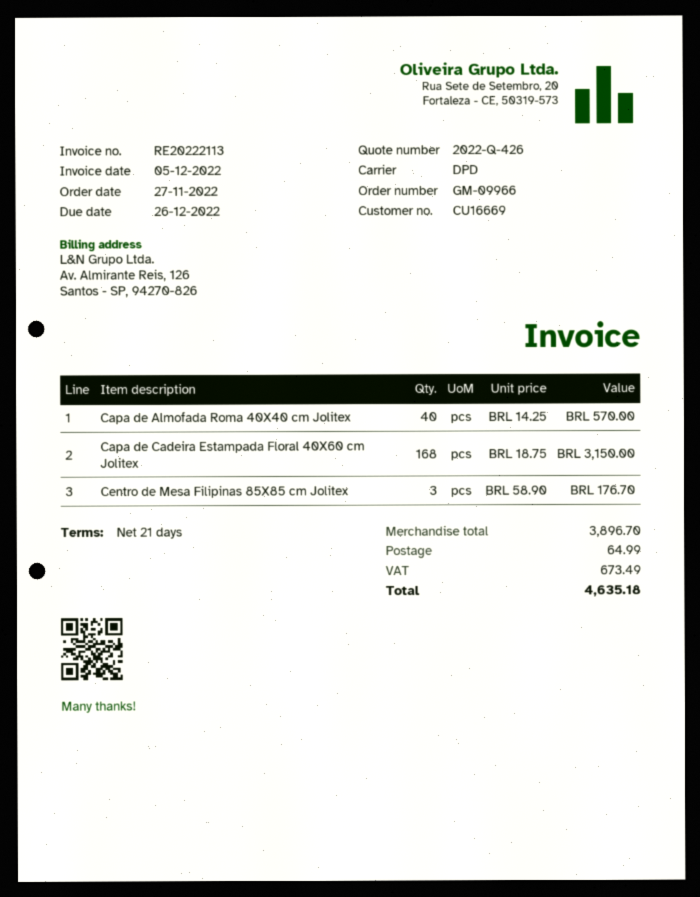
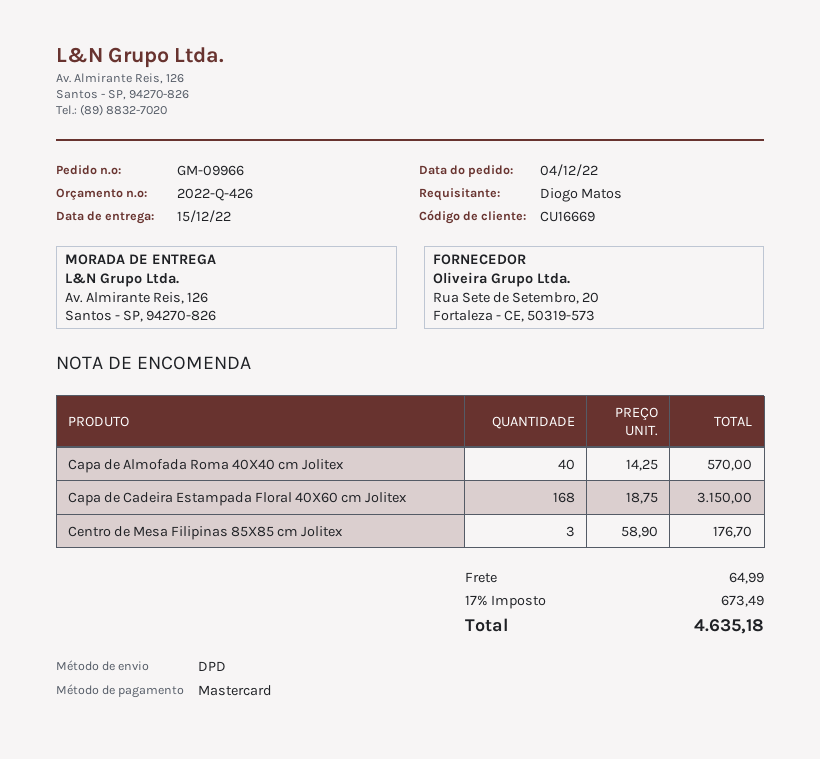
order date: 2022-11-27 -> 2022-12-04

